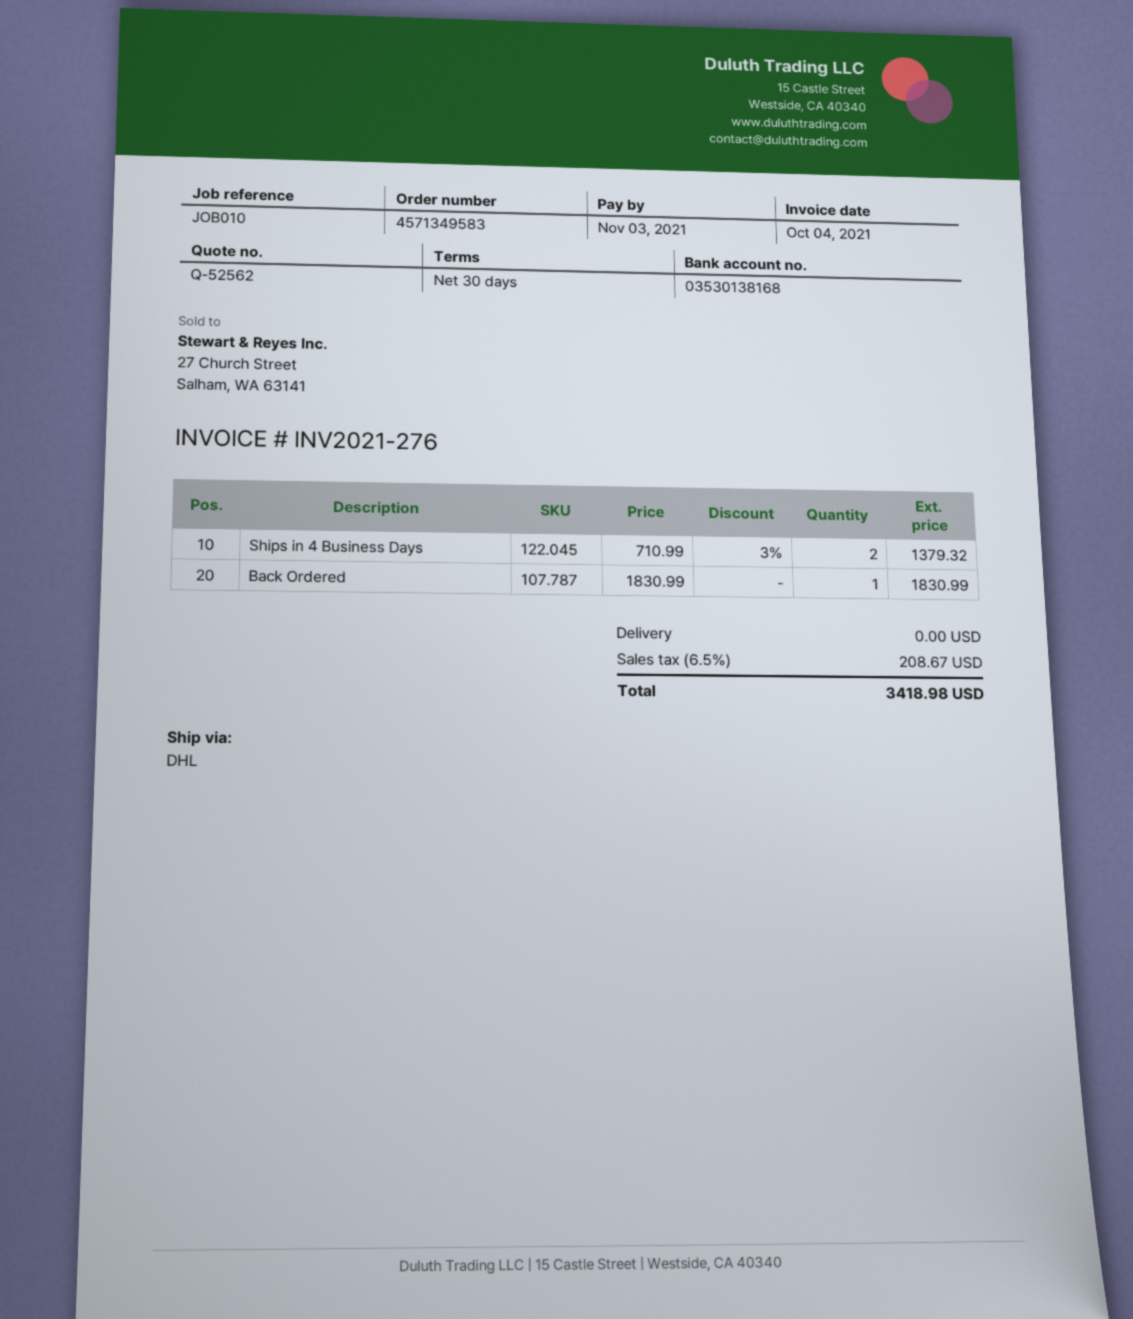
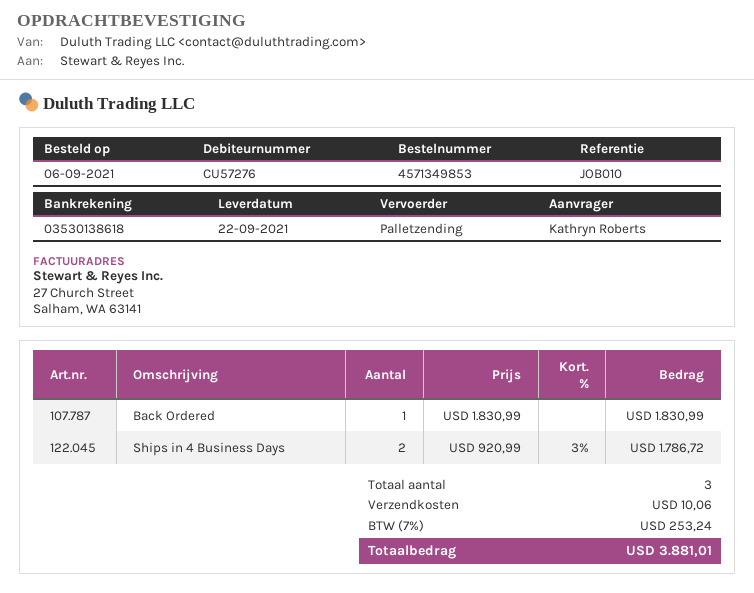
order number: 4571349583 -> 4571349853
bank account: 03530138168 -> 03530138618
shipping method: DHL -> pallet freight
Ships in 4 Business Days: 2 x 710.99 - 3% = 1379.32 -> 2 x 920.99 - 3% = 1786.72
shipping: 0.00 -> 10.06
tax: 6.5% = 208.67 -> 7% = 253.24
total: 3418.98 -> 3881.01

